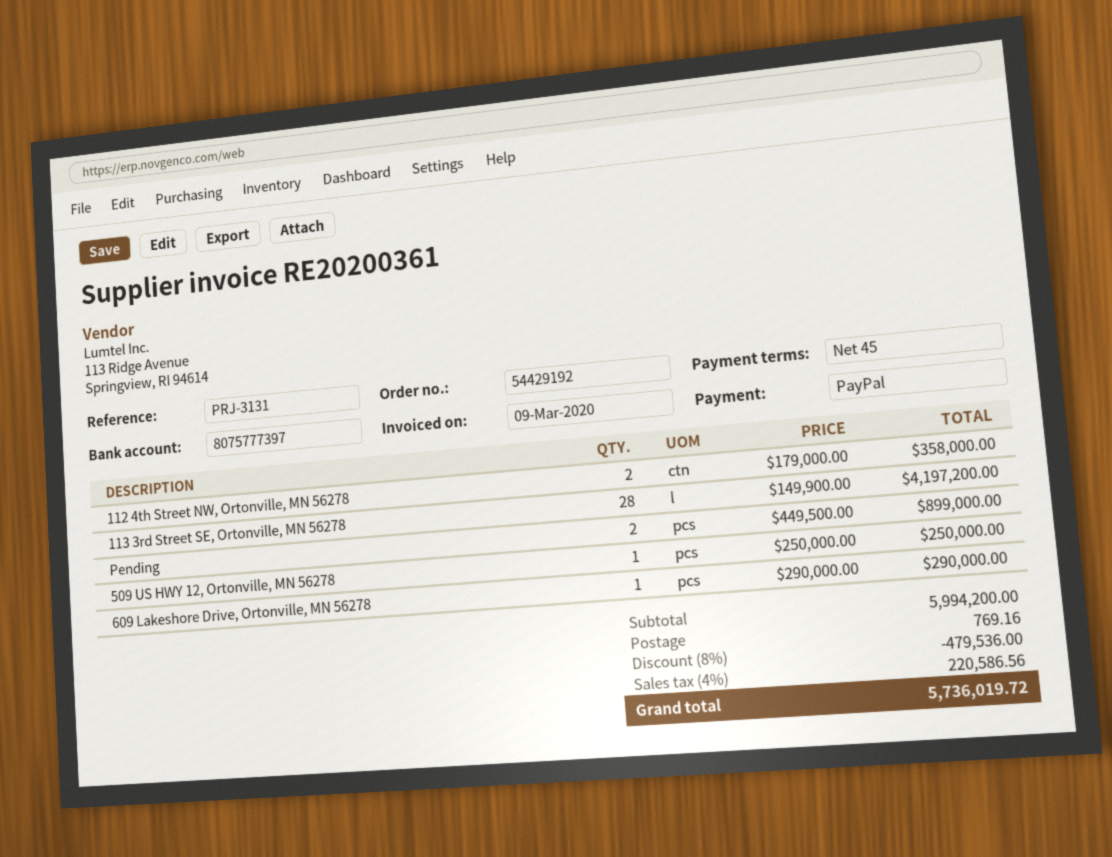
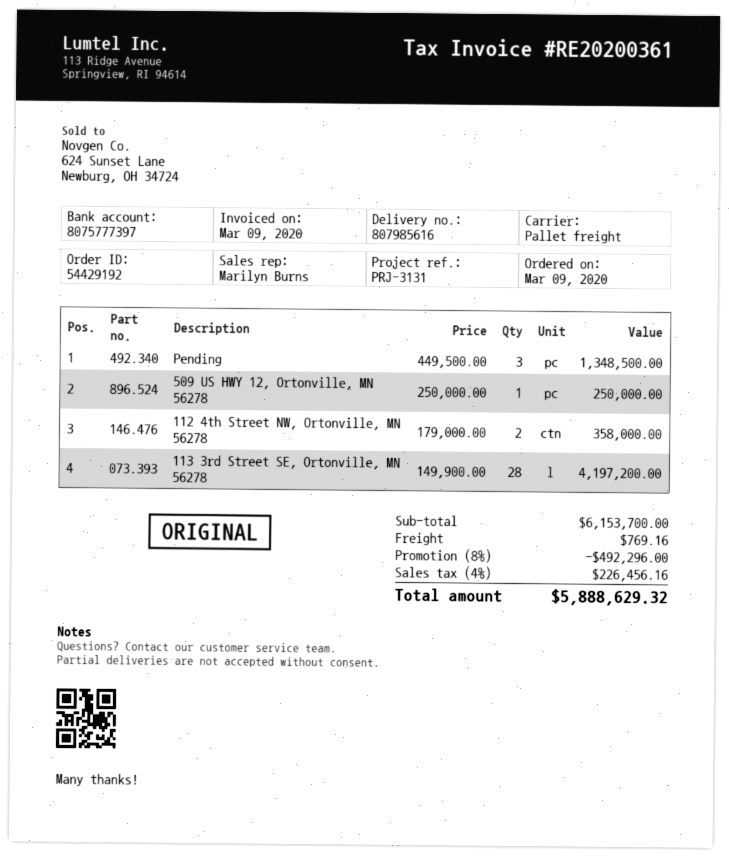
Pending: 2 x 449500.00 = 899000.00 -> 3 x 449500.00 = 1348500.00
609 Lakeshore Drive, Ortonville, MN 56278: 1 x 290000.00 = 290000.00 -> none
subtotal: 5994200.00 -> 6153700.00
discount: 8% = 479536.00 -> 8% = 492296.00
tax: 4% = 220586.56 -> 4% = 226456.16
total: 5736019.72 -> 5888629.32

